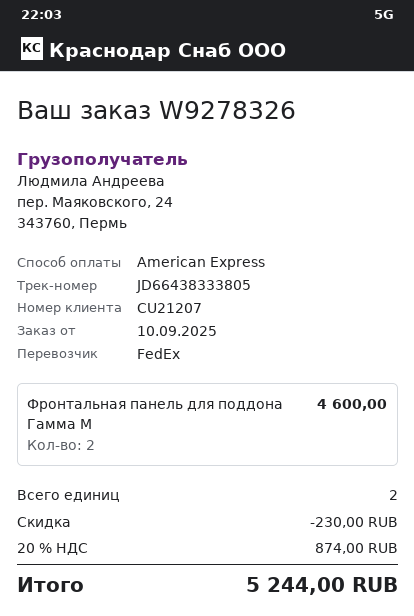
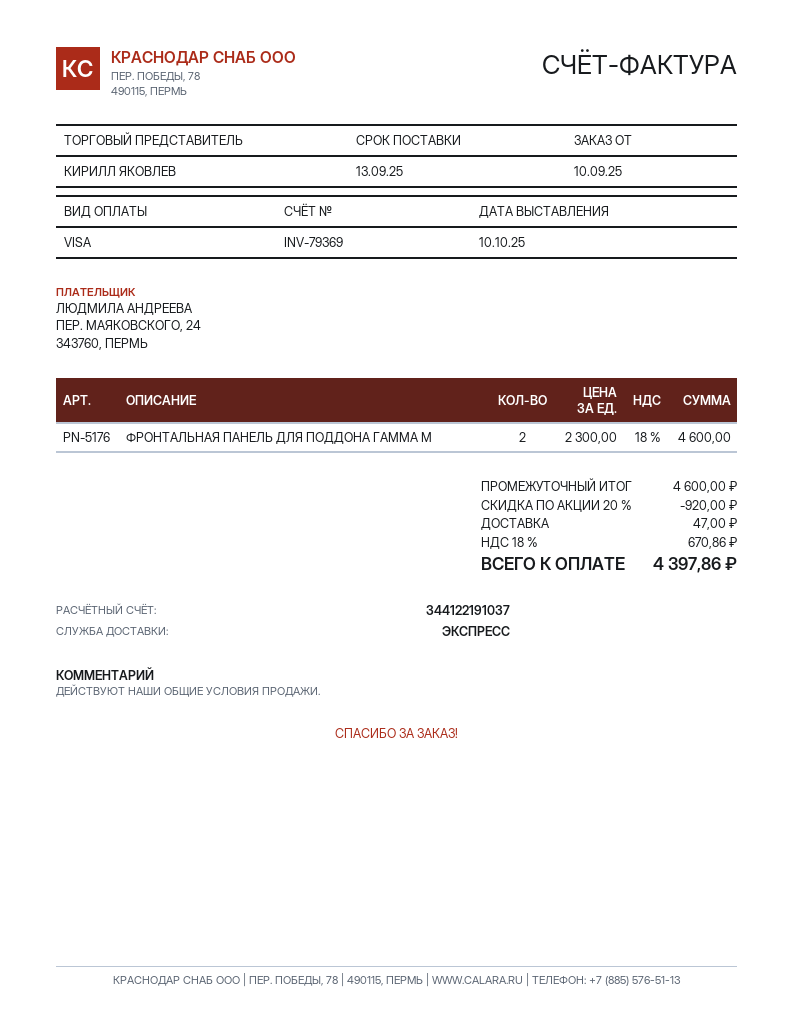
payment method: American Express -> Visa
shipping method: FedEx -> express
discount: 230.00 -> 920.00
shipping: none -> 47.00
tax: 20% = 874.00 -> 18% = 670.86
total: 5244.00 -> 4397.86

